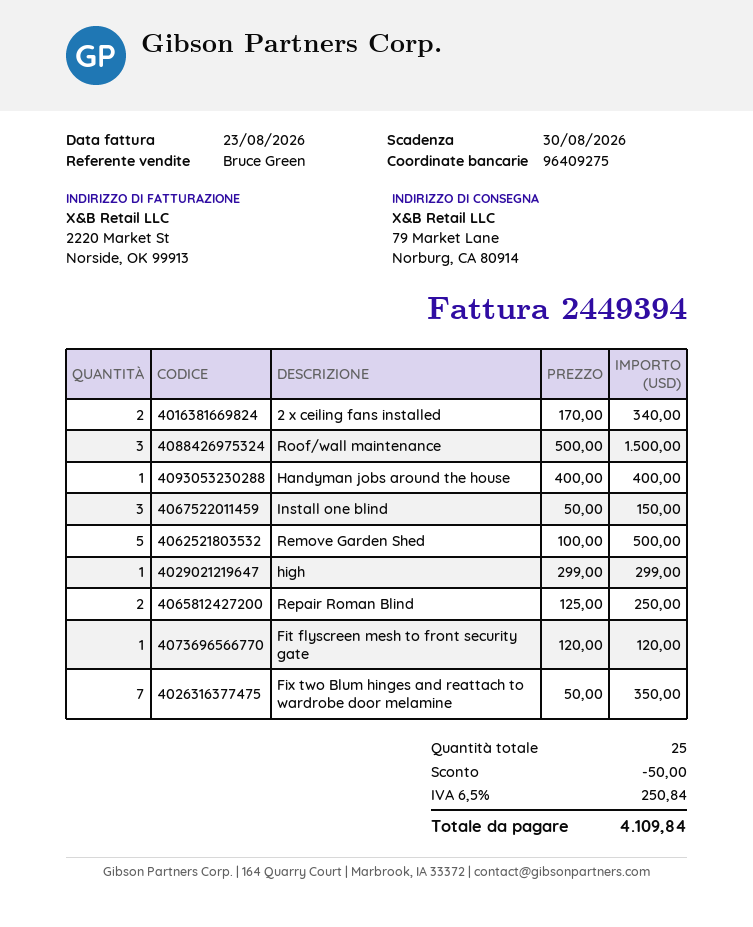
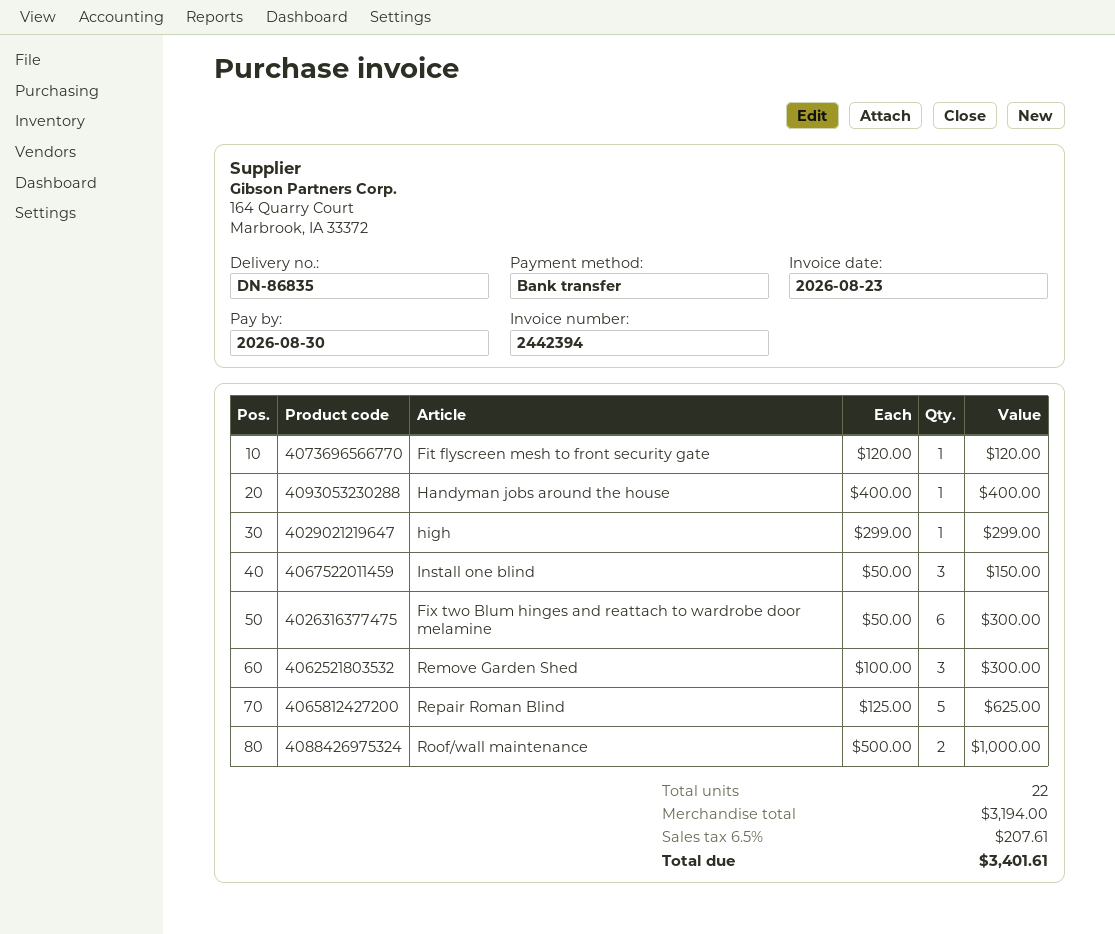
invoice number: 2449394 -> 2442394
2 x ceiling fans installed: 2 x 170.00 = 340.00 -> none
Roof/wall maintenance: 3 x 500.00 = 1500.00 -> 2 x 500.00 = 1000.00
Remove Garden Shed: 5 x 100.00 = 500.00 -> 3 x 100.00 = 300.00
Repair Roman Blind: 2 x 125.00 = 250.00 -> 5 x 125.00 = 625.00
Fix two Blum hinges and reattach to wardrobe door melamine: 7 x 50.00 = 350.00 -> 6 x 50.00 = 300.00
total quantity: 25 -> 22
discount: 50.00 -> none
tax: 6.5% = 250.84 -> 6.5% = 207.61
total: 4109.84 -> 3401.61

